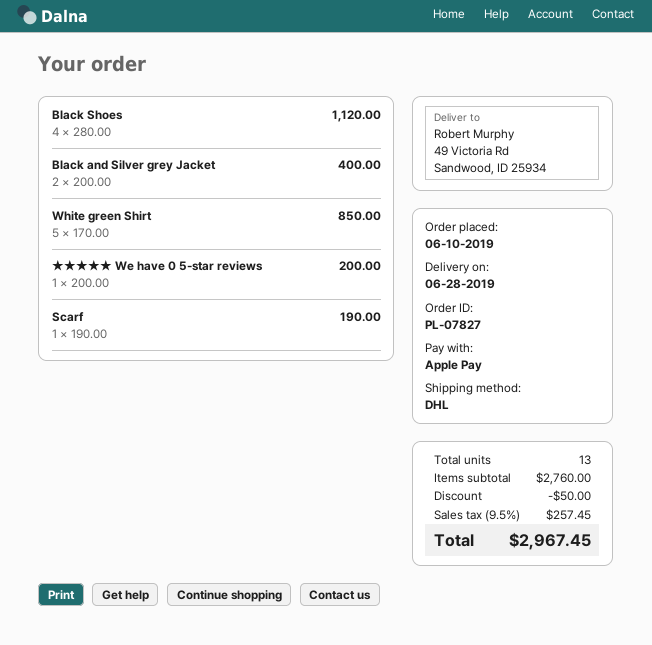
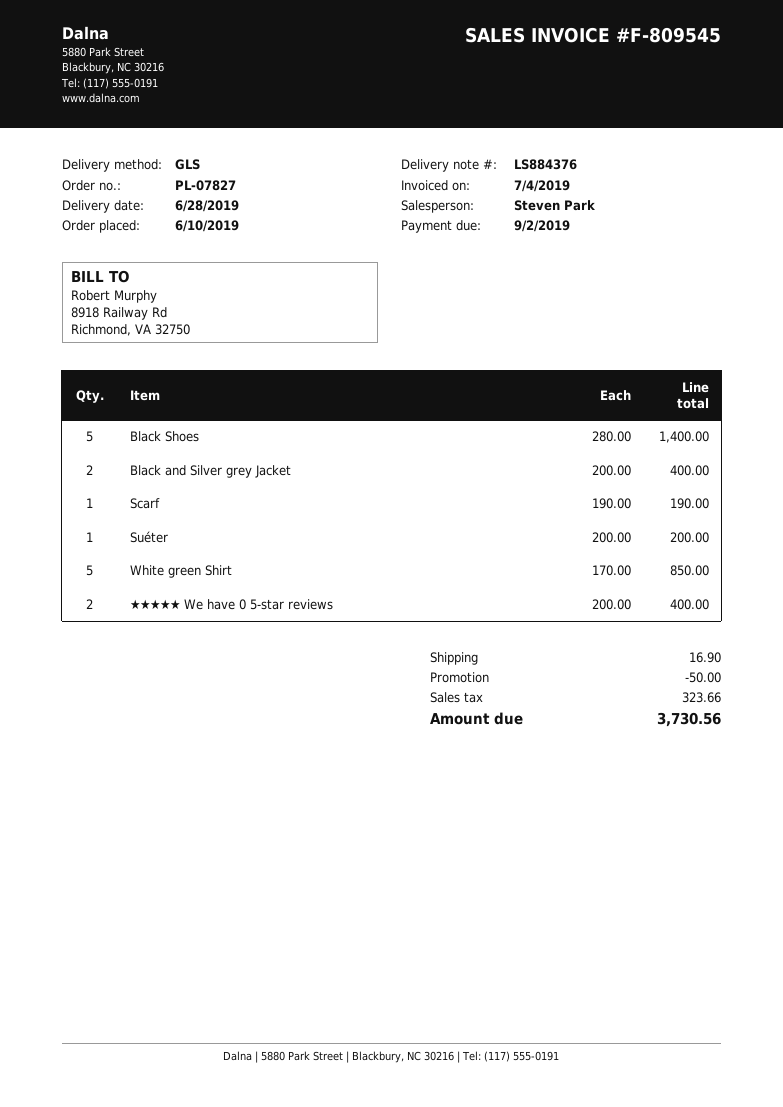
shipping method: DHL -> GLS
Black Shoes: 4 x 280.00 = 1120.00 -> 5 x 280.00 = 1400.00
★★★★★ We have 0 5-star reviews: 1 x 200.00 = 200.00 -> 2 x 200.00 = 400.00
Suéter: none -> 1 x 200.00 = 200.00
shipping: none -> 16.90
tax: 257.45 -> 323.66
total: 2967.45 -> 3730.56

